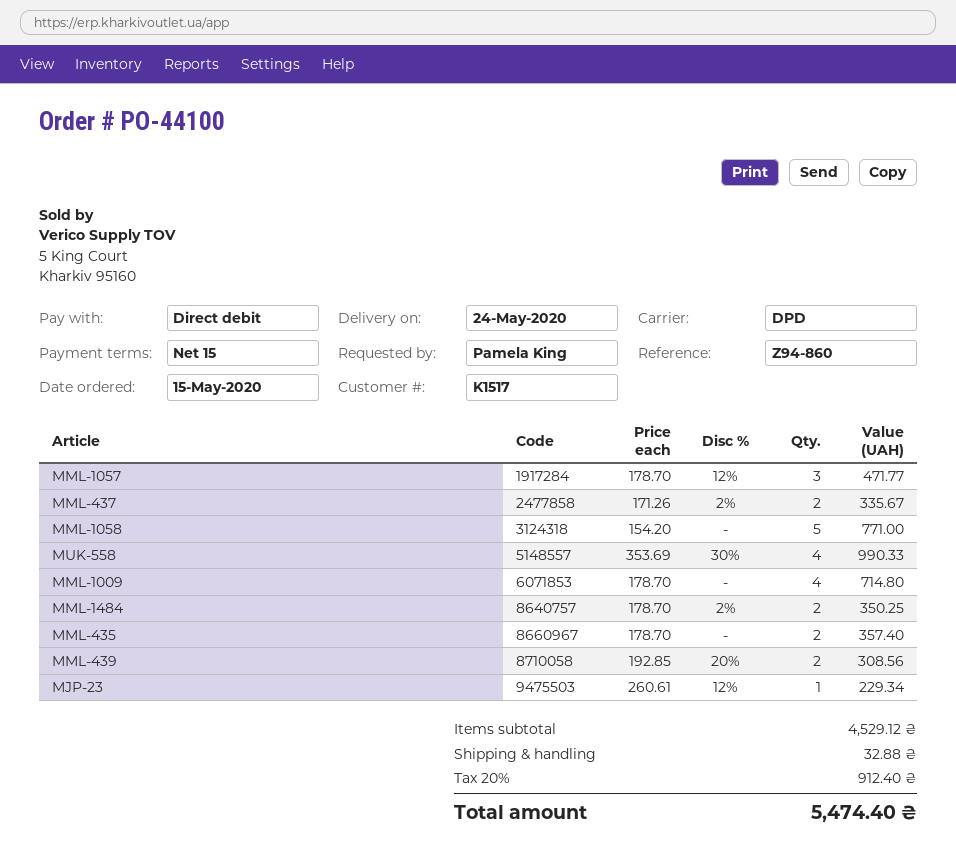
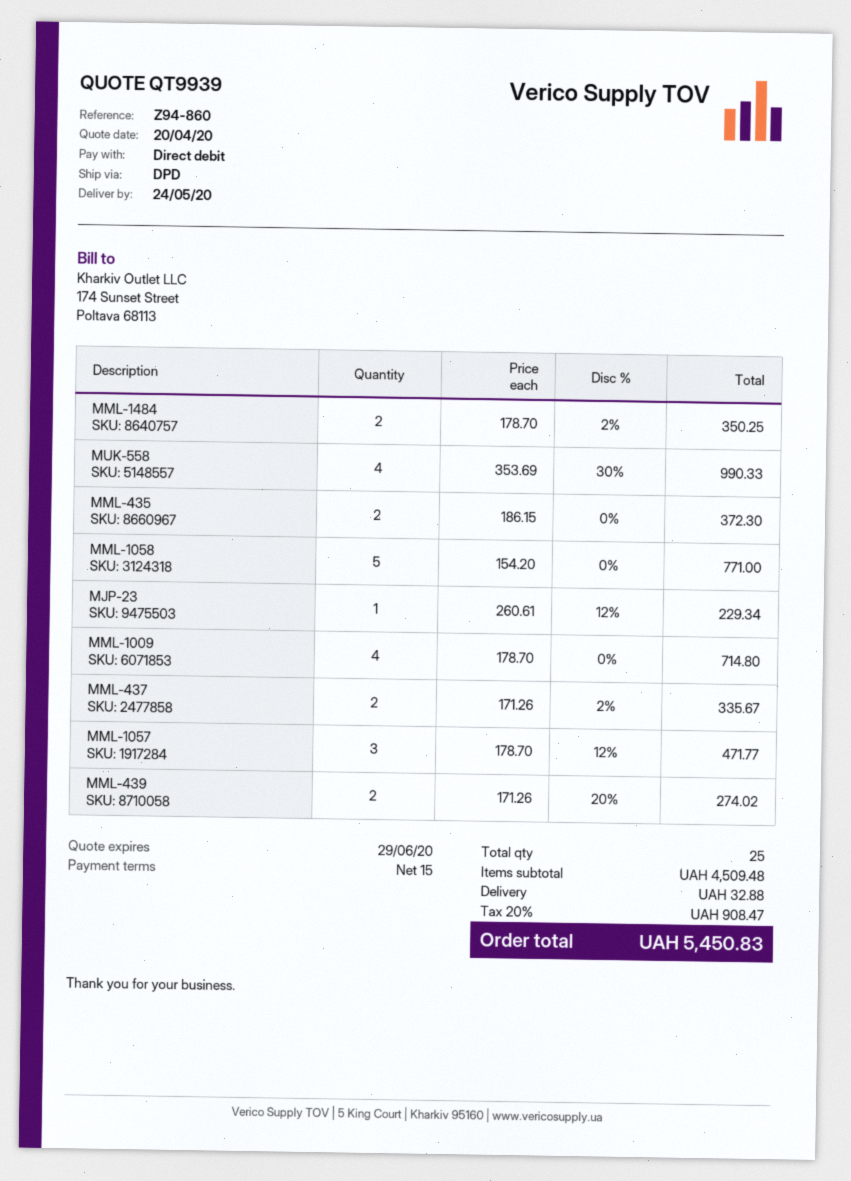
MML-435: 2 x 178.70 = 357.40 -> 2 x 186.15 = 372.30
MML-439: 2 x 192.85 - 20% = 308.56 -> 2 x 171.26 - 20% = 274.02
subtotal: 4529.12 -> 4509.48
tax: 20% = 912.40 -> 20% = 908.47
total: 5474.40 -> 5450.83

